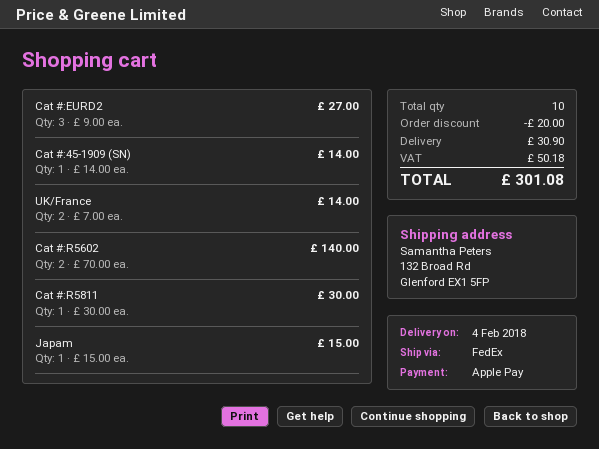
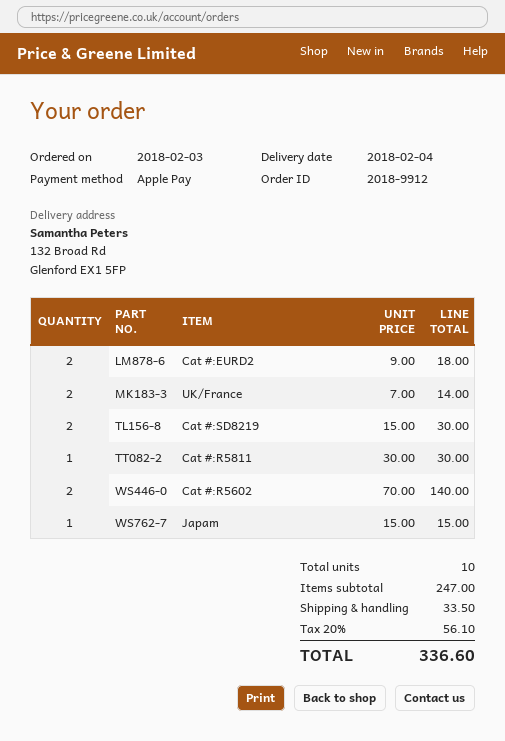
Cat #:EURD2: 3 x 9.00 = 27.00 -> 2 x 9.00 = 18.00
Cat #:45-1909 (SN): 1 x 14.00 = 14.00 -> none
Cat #:SD8219: none -> 2 x 15.00 = 30.00
discount: 20.00 -> none
shipping: 30.90 -> 33.50
tax: 50.18 -> 56.10
total: 301.08 -> 336.60

